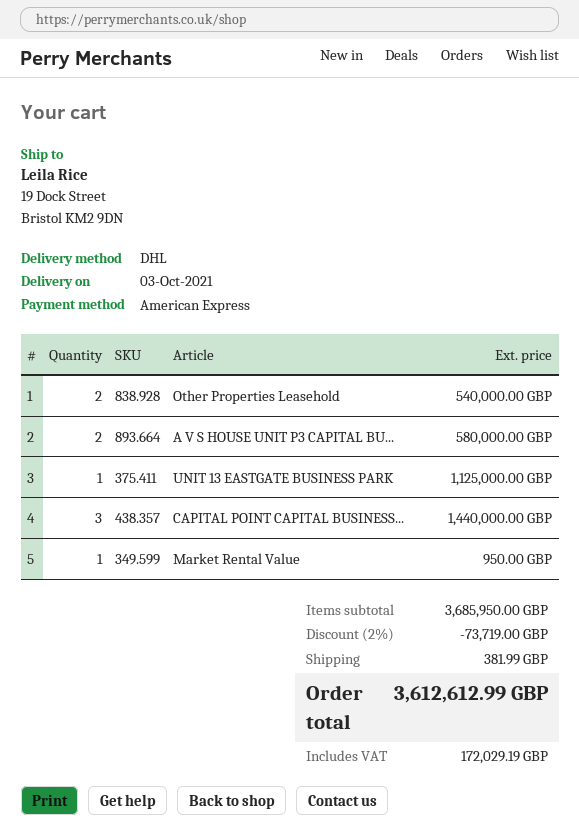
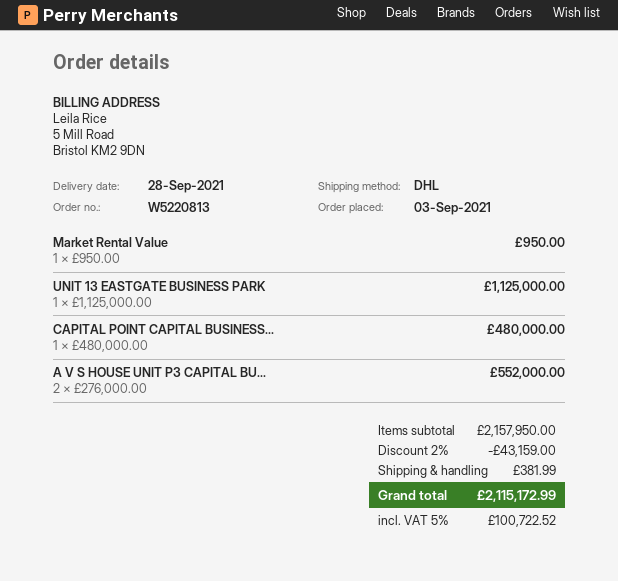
delivery date: 2021-10-03 -> 2021-09-28
Other Properties Leasehold: 2 for 540000.00 -> none
A V S HOUSE UNIT P3 CAPITAL BU...: 2 for 580000.00 -> 2 for 552000.00
CAPITAL POINT CAPITAL BUSINESS...: 3 for 1440000.00 -> 1 for 480000.00
subtotal: 3685950.00 -> 2157950.00
discount: 2% = 73719.00 -> 2% = 43159.00
tax: 172029.19 -> 100722.52
total: 3612612.99 -> 2115172.99

